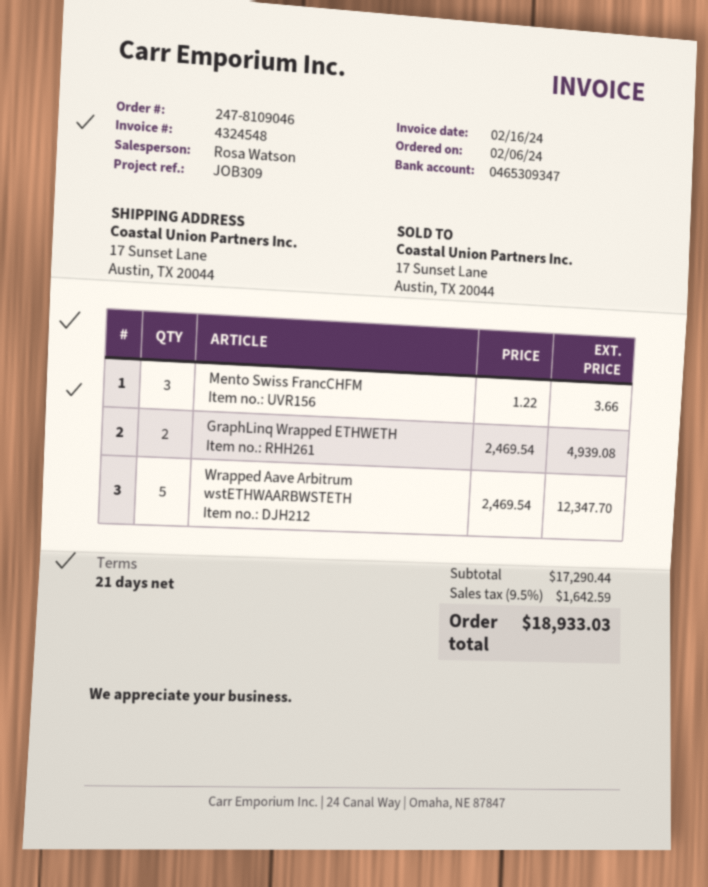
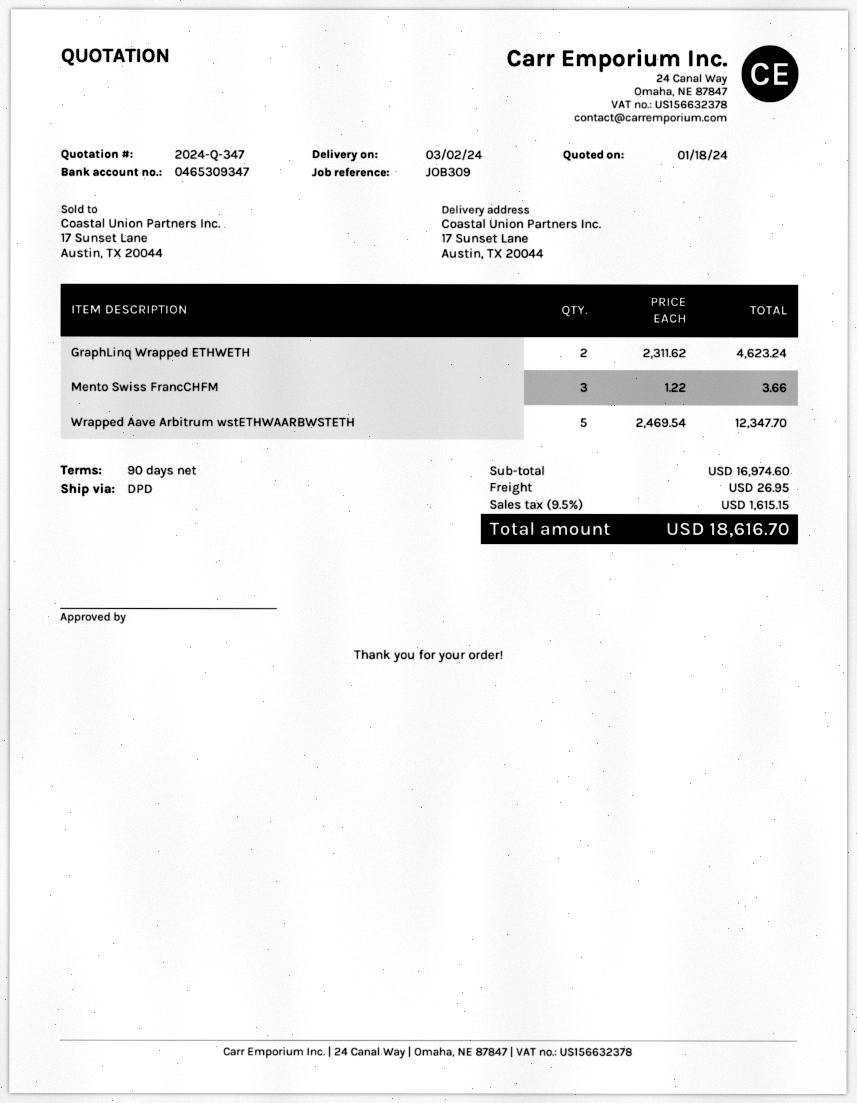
payment terms: 21 days -> 90 days
GraphLinq Wrapped ETHWETH: 2 x 2469.54 = 4939.08 -> 2 x 2311.62 = 4623.24
subtotal: 17290.44 -> 16974.60
shipping: none -> 26.95
tax: 9.5% = 1642.59 -> 9.5% = 1615.15
total: 18933.03 -> 18616.70

